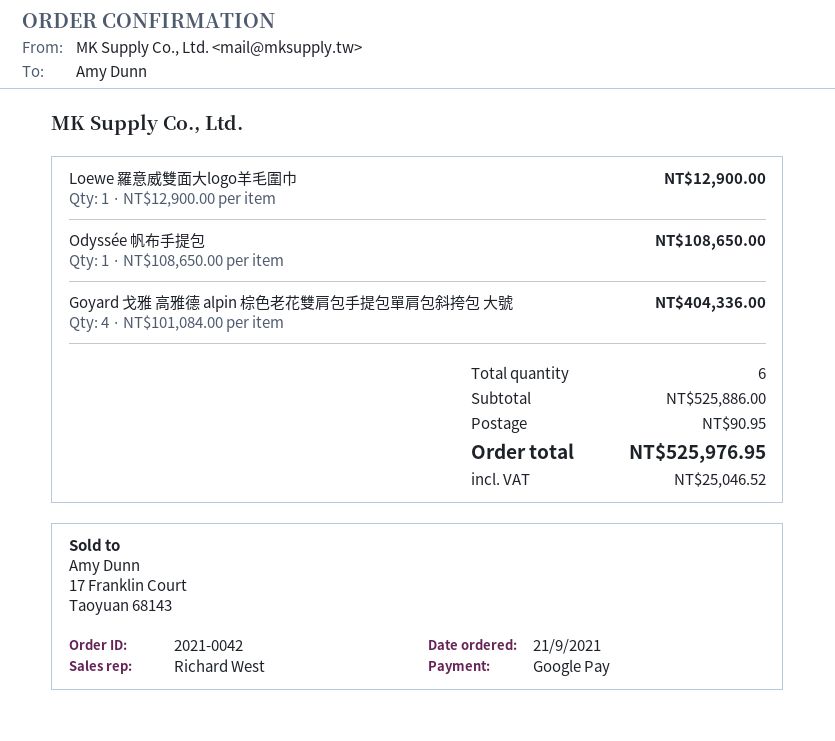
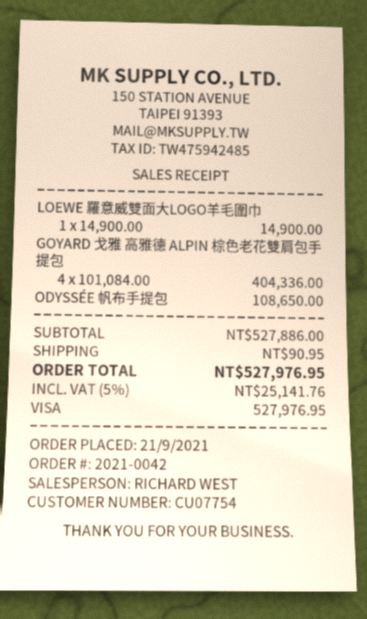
payment method: Google Pay -> Visa
Loewe 羅意威雙面大logo羊毛圍巾: 1 x 12900.00 = 12900.00 -> 1 x 14900.00 = 14900.00
subtotal: 525886.00 -> 527886.00
tax: 25046.52 -> 25141.76
total: 525976.95 -> 527976.95

